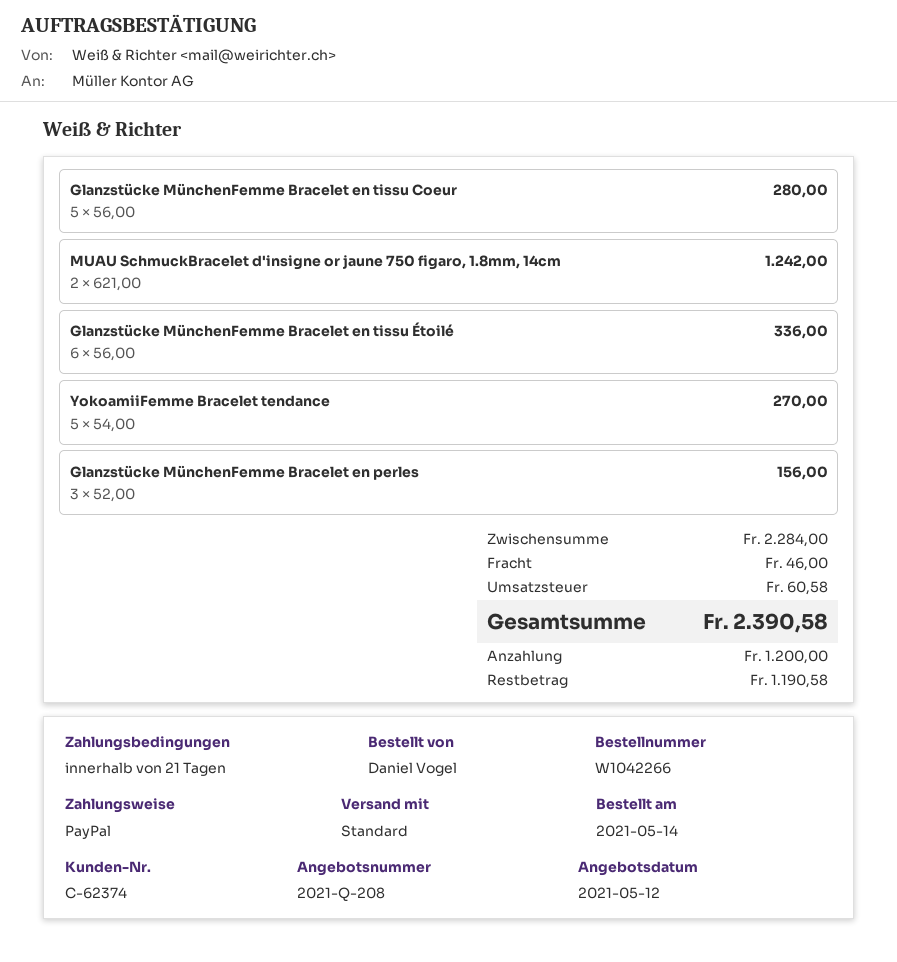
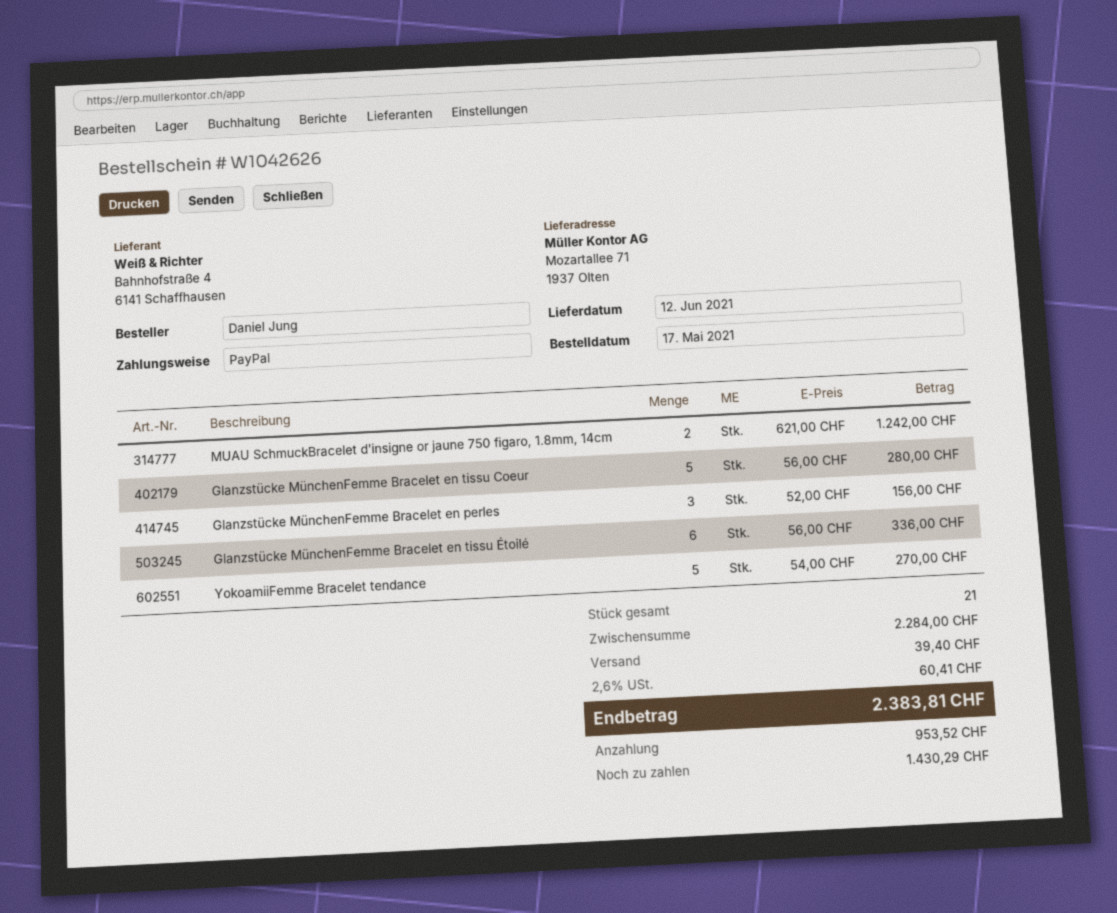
order number: W1042266 -> W1042626
order date: 2021-05-14 -> 2021-05-17
ordered by: Daniel Vogel -> Daniel Jung
shipping: 46.00 -> 39.40
tax: 60.58 -> 60.41
total: 2390.58 -> 2383.81
deposit: 1200.00 -> 953.52
balance: 1190.58 -> 1430.29

